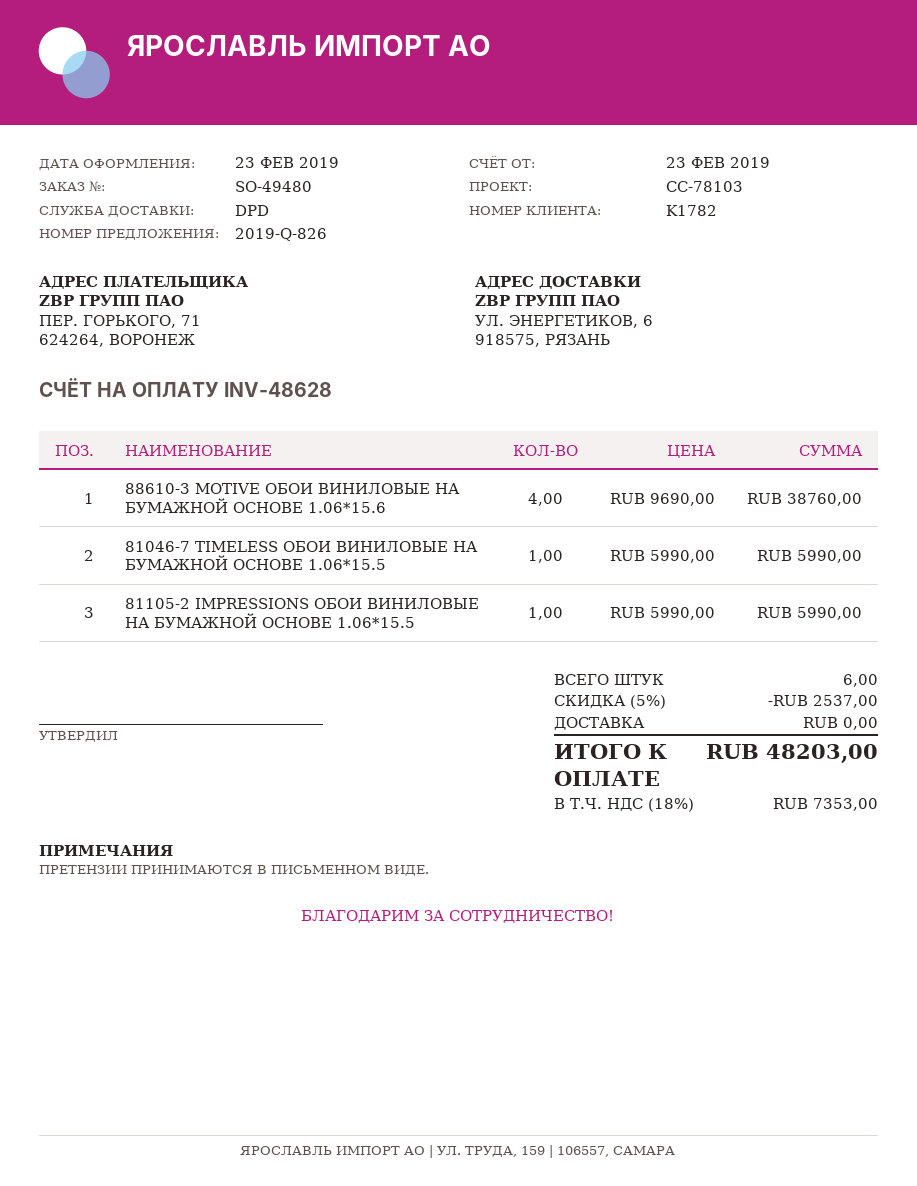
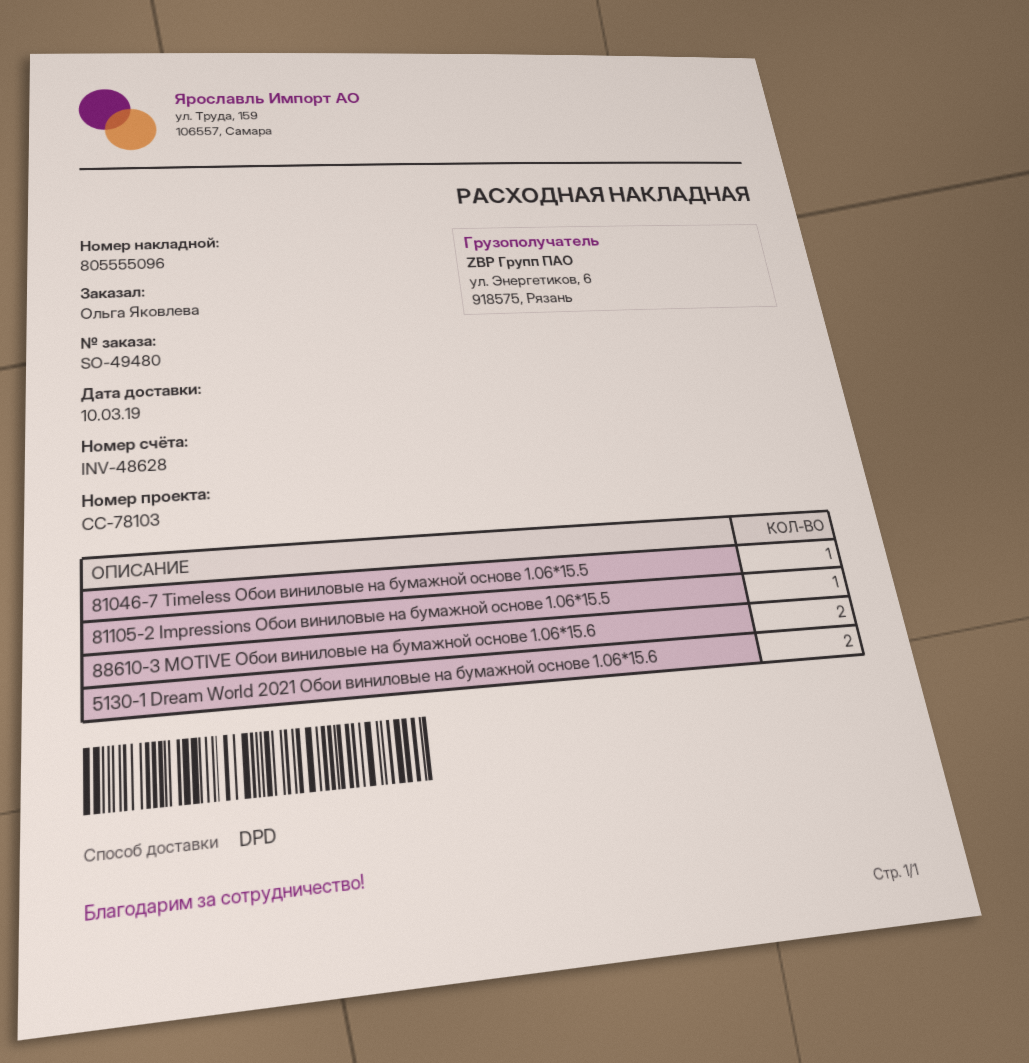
88610-3 MOTIVE ОБОИ ВИНИЛОВЫЕ НА БУМАЖНОЙ ОСНОВЕ 1.06*15.6: 4 -> 2
5130-1 Dream World 2021 Обои виниловые на бумажной основе 1.06*15.6: none -> 2

